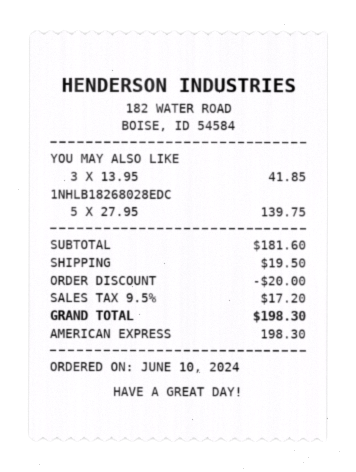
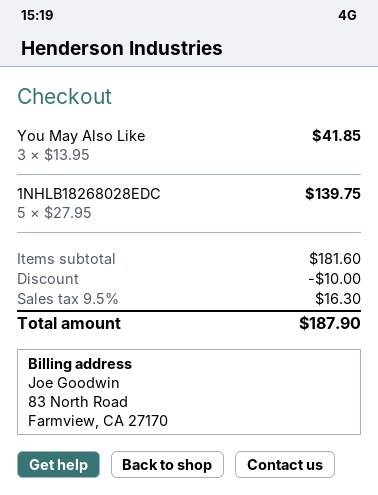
discount: 20.00 -> 10.00
shipping: 19.50 -> none
tax: 9.5% = 17.20 -> 9.5% = 16.30
total: 198.30 -> 187.90

